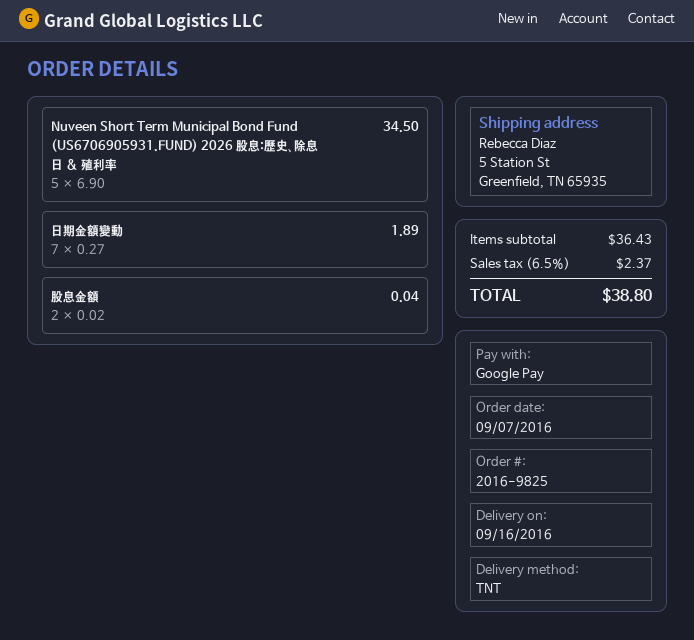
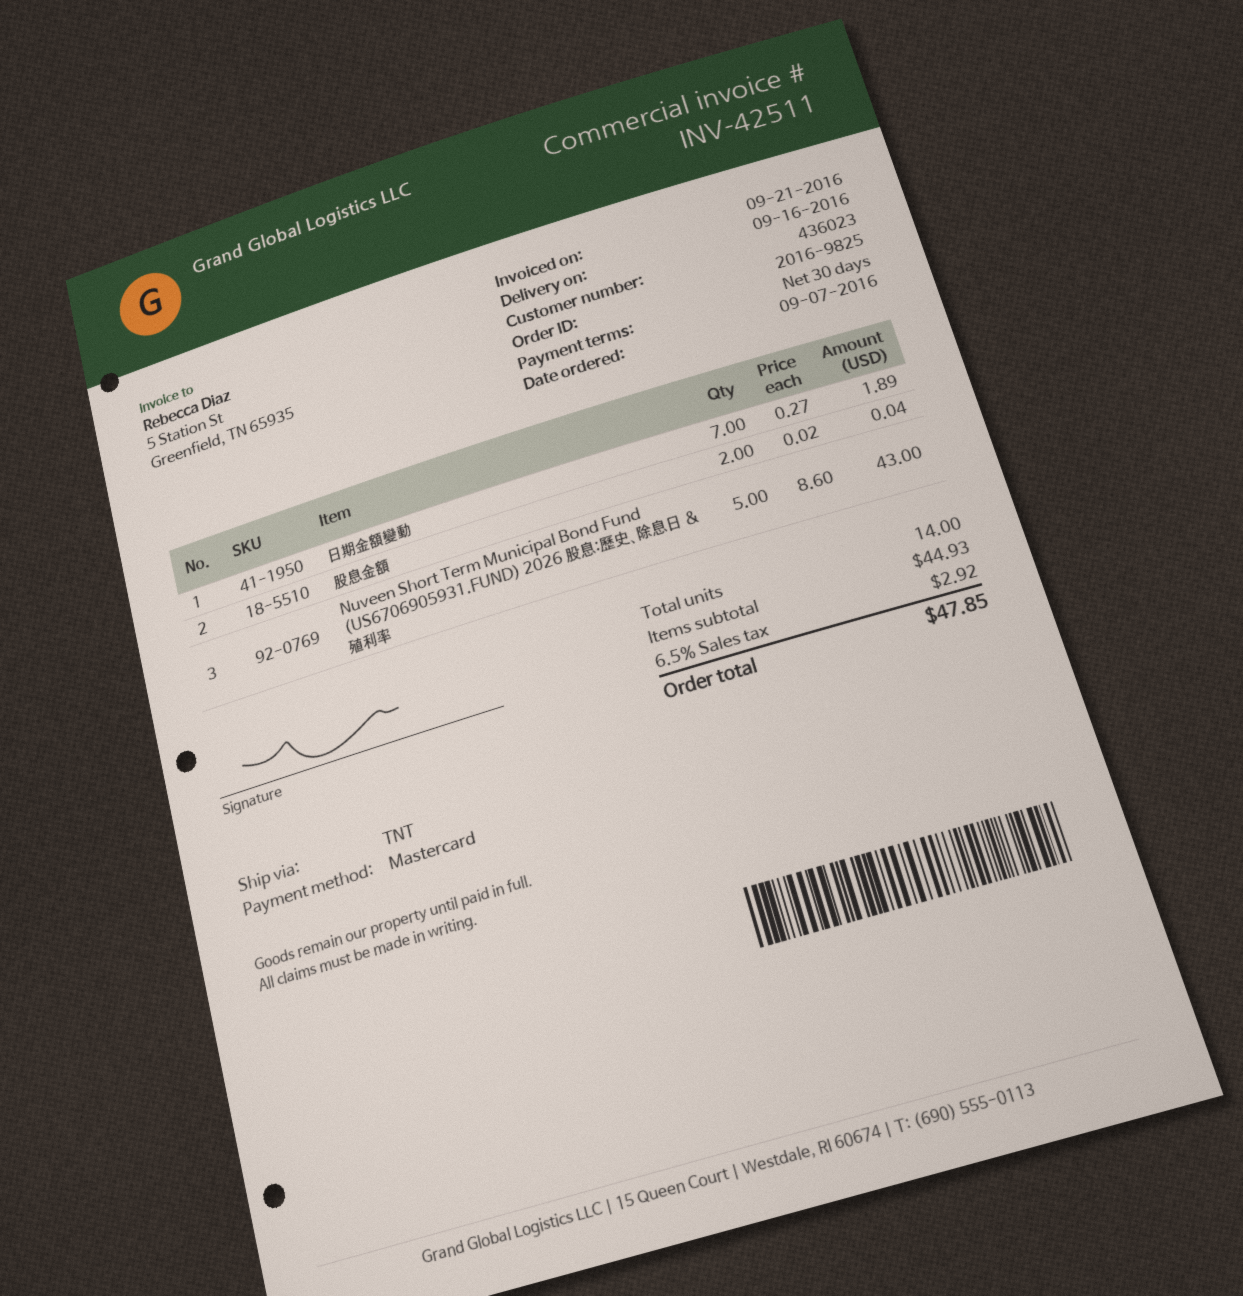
payment method: Google Pay -> Mastercard
Nuveen Short Term Municipal Bond Fund (US6706905931.FUND) 2026 股息:歷史、除息日 & 殖利率: 5 x 6.90 = 34.50 -> 5 x 8.60 = 43.00
subtotal: 36.43 -> 44.93
tax: 6.5% = 2.37 -> 6.5% = 2.92
total: 38.80 -> 47.85

